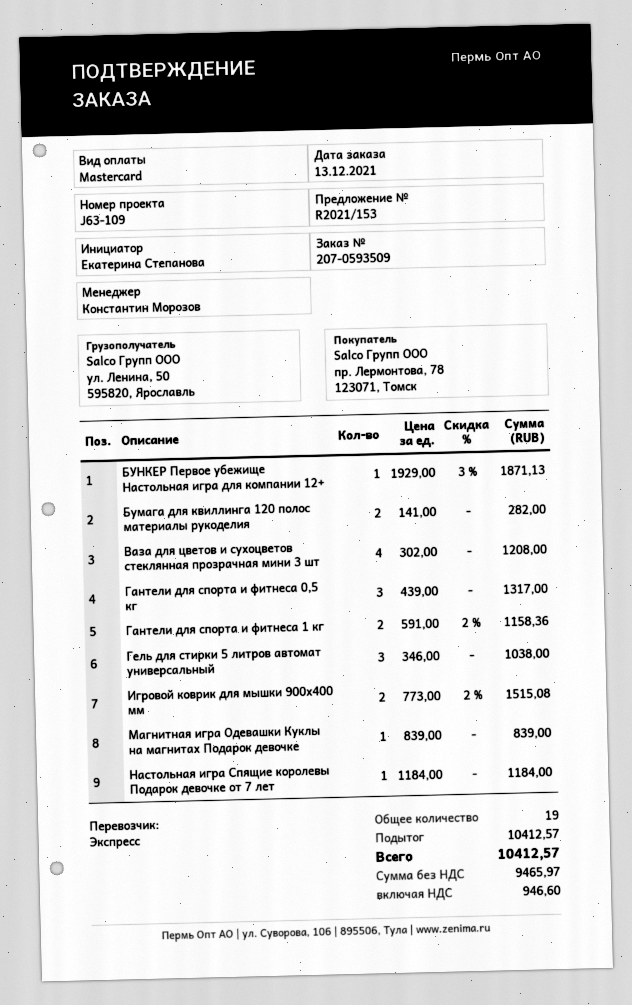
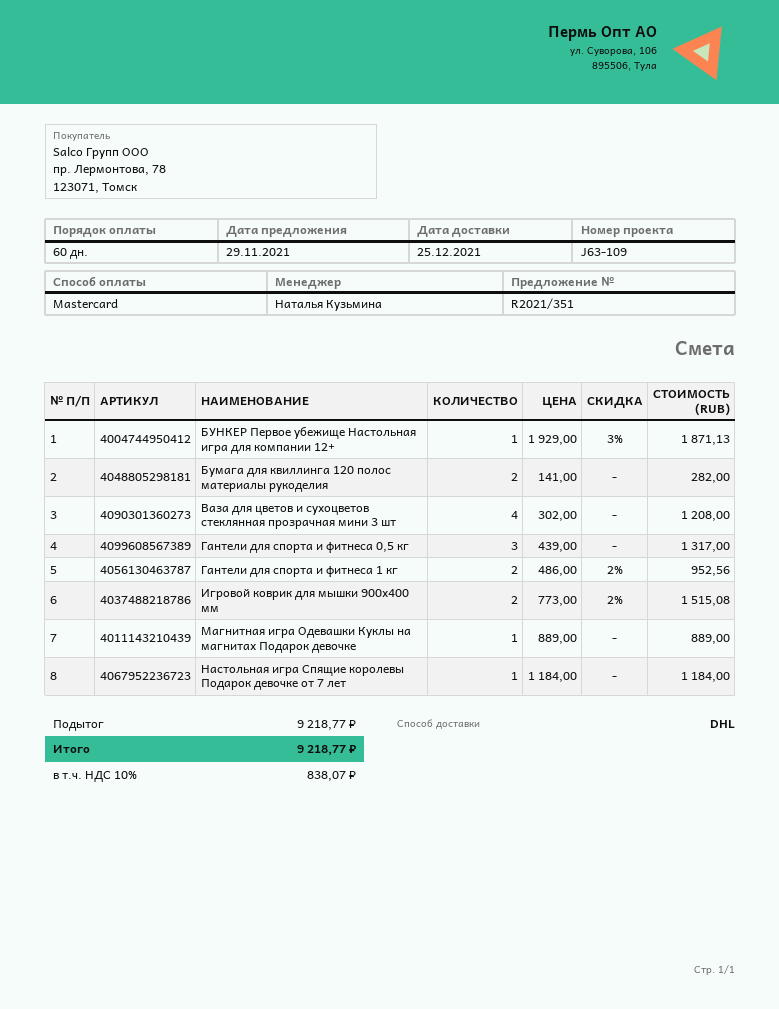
quote number: R2021/153 -> R2021/351
sales rep: Константин Морозов -> Наталья Кузьмина
shipping method: express -> DHL
Гантели для спорта и фитнеса 1 кг: 2 x 591.00 - 2% = 1158.36 -> 2 x 486.00 - 2% = 952.56
Гель для стирки 5 литров автомат универсальный: 3 x 346.00 = 1038.00 -> none
Магнитная игра Одевашки Куклы на магнитах Подарок девочке: 1 x 839.00 = 839.00 -> 1 x 889.00 = 889.00
subtotal: 10412.57 -> 9218.77
tax: 946.60 -> 838.07
total: 10412.57 -> 9218.77

